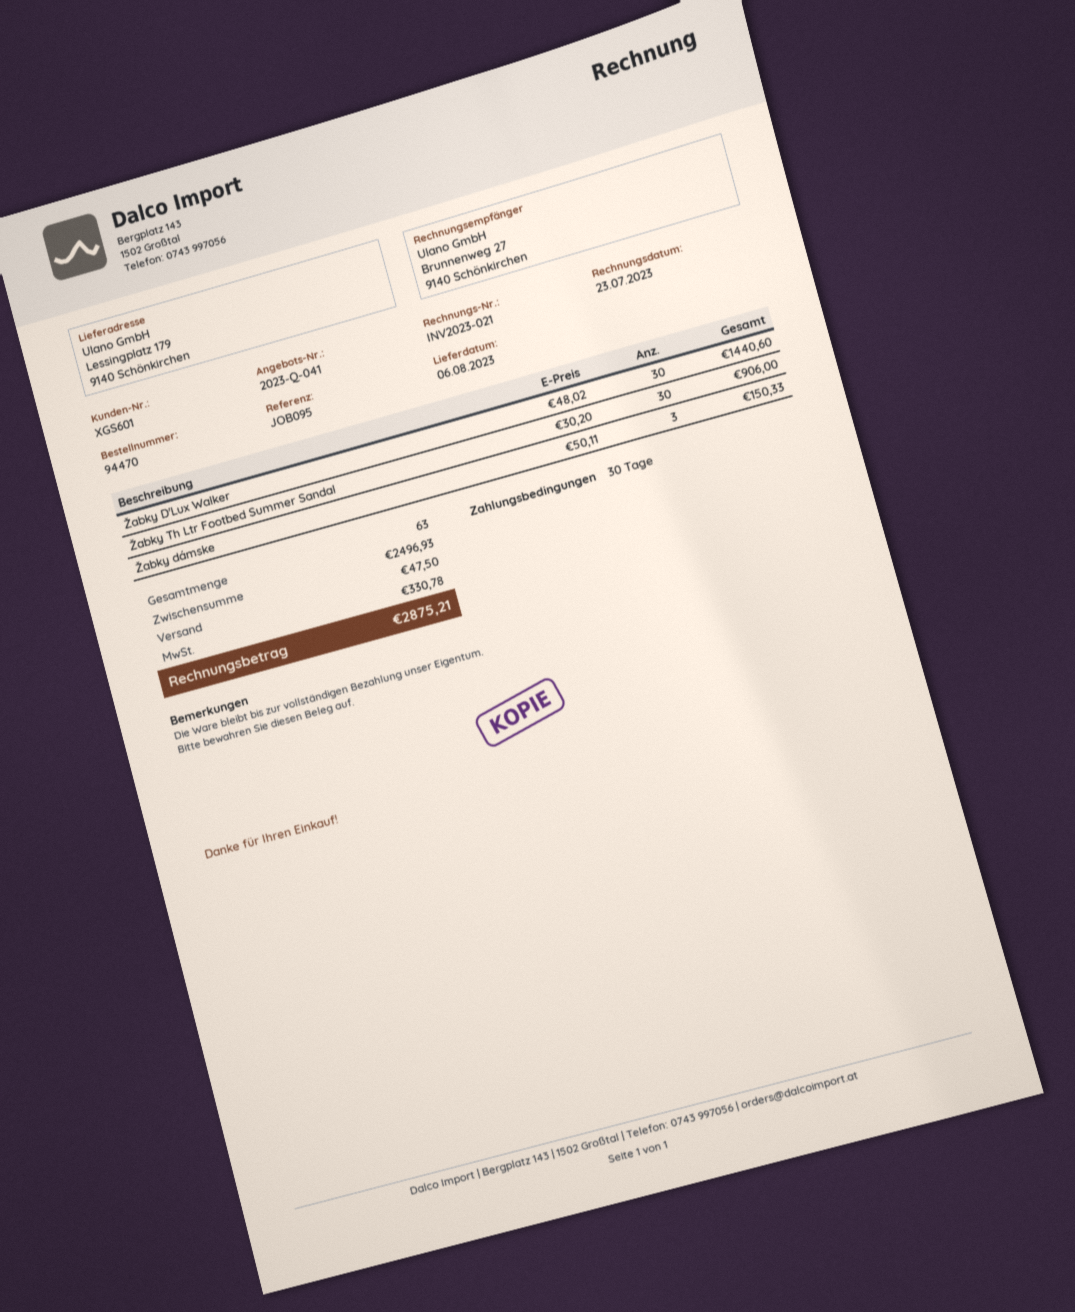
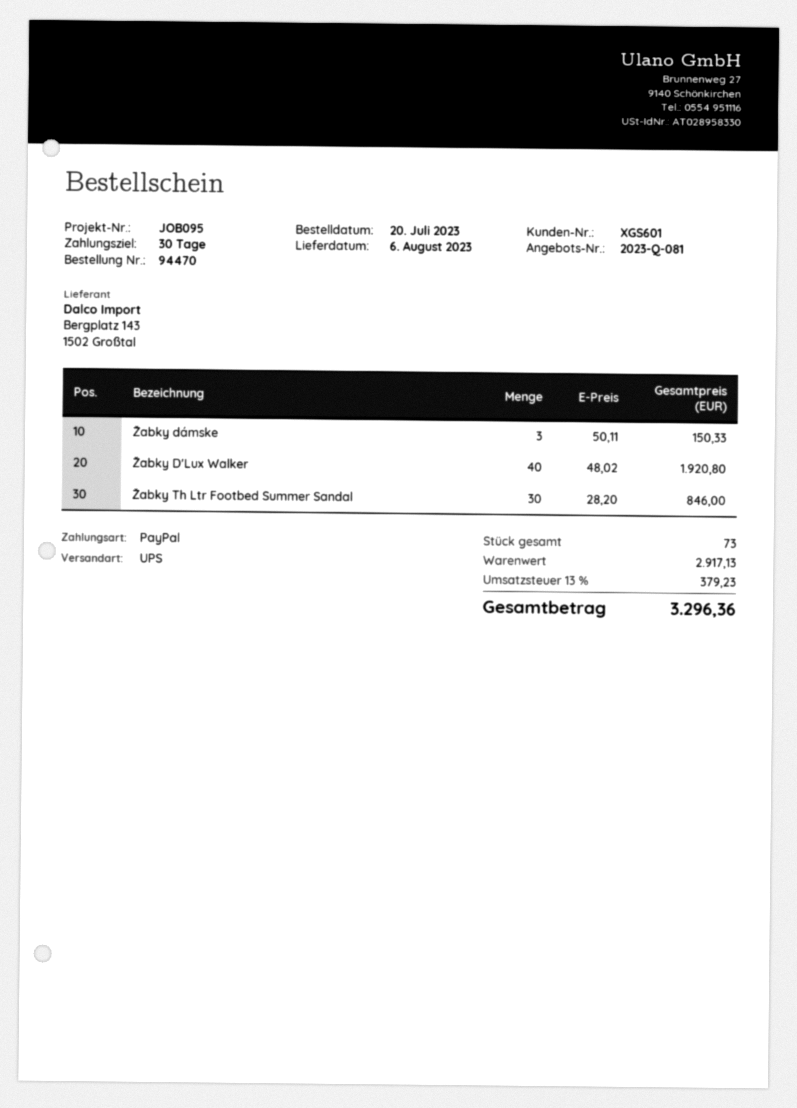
quote number: 2023-Q-041 -> 2023-Q-081
Žabky D'Lux Walker: 30 x 48.02 = 1440.60 -> 40 x 48.02 = 1920.80
Žabky Th Ltr Footbed Summer Sandal: 30 x 30.20 = 906.00 -> 30 x 28.20 = 846.00
total quantity: 63 -> 73
subtotal: 2496.93 -> 2917.13
shipping: 47.50 -> none
tax: 330.78 -> 379.23
total: 2875.21 -> 3296.36

